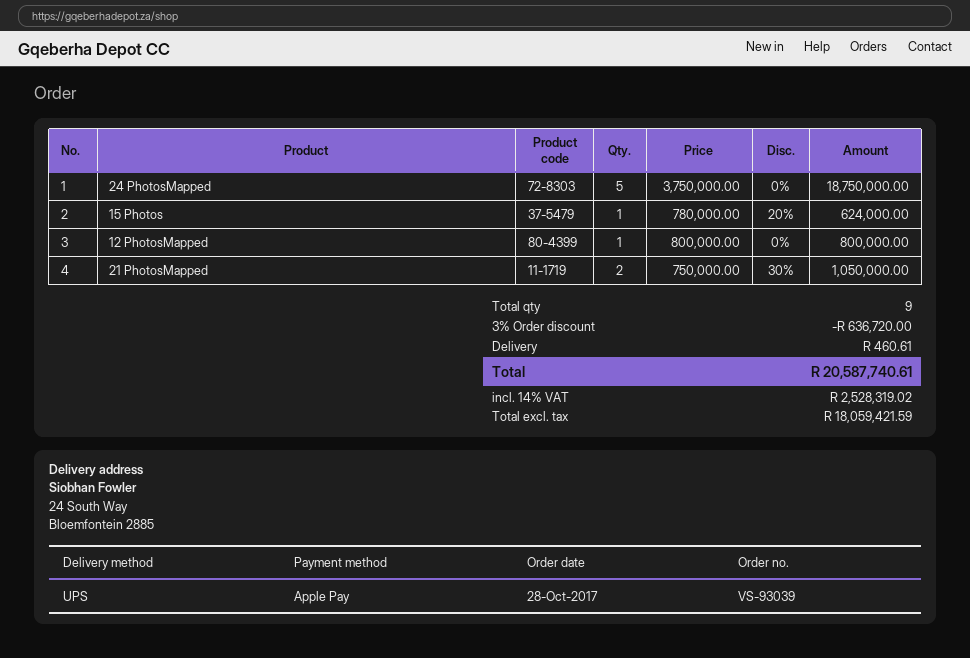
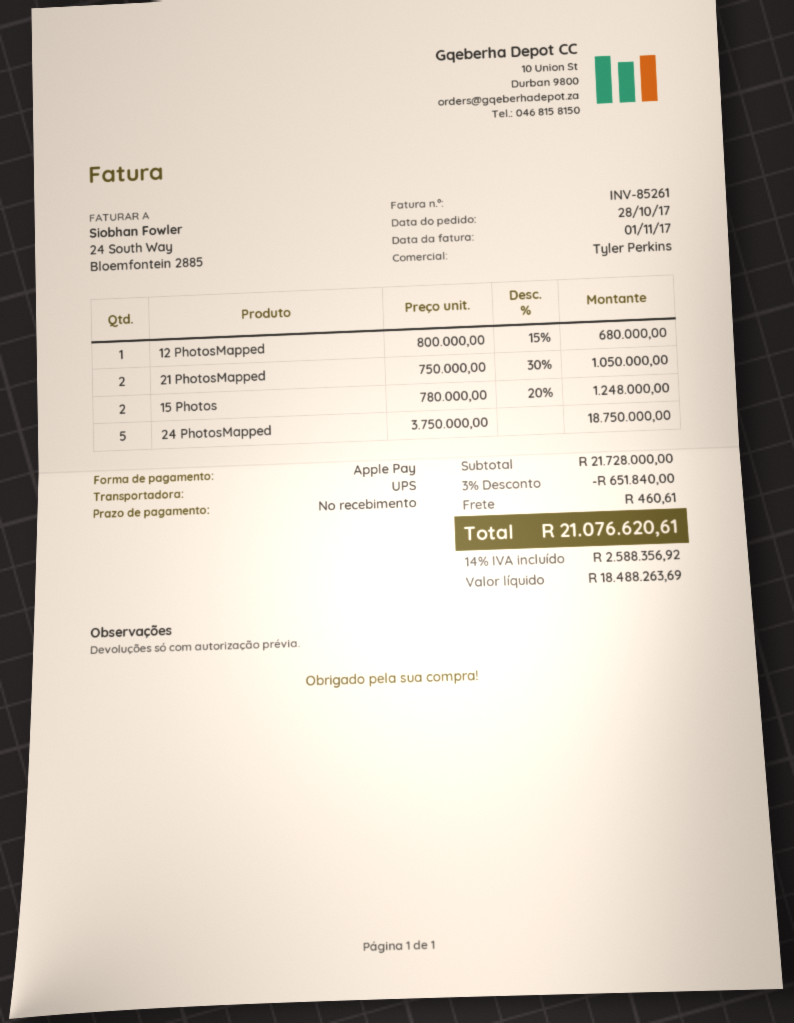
15 Photos: 1 x 780000.00 - 20% = 624000.00 -> 2 x 780000.00 - 20% = 1248000.00
12 PhotosMapped: 1 x 800000.00 = 800000.00 -> 1 x 800000.00 - 15% = 680000.00
discount: 3% = 636720.00 -> 3% = 651840.00
net: 18059421.59 -> 18488263.69
tax: 14% = 2528319.02 -> 14% = 2588356.92
total: 20587740.61 -> 21076620.61

